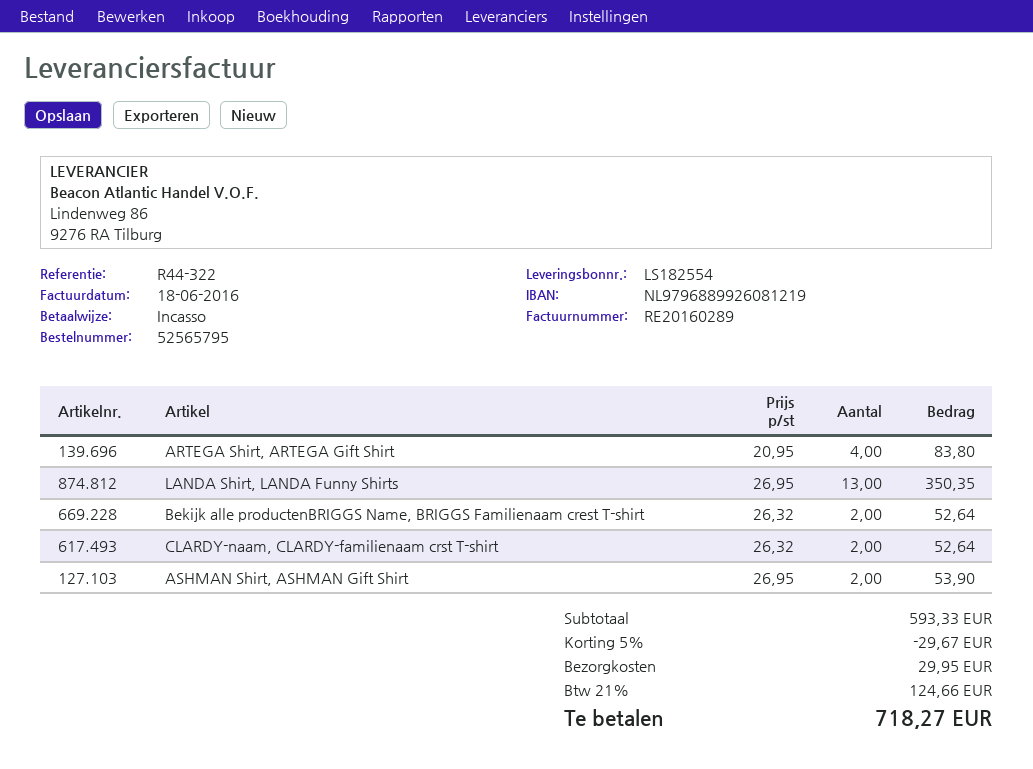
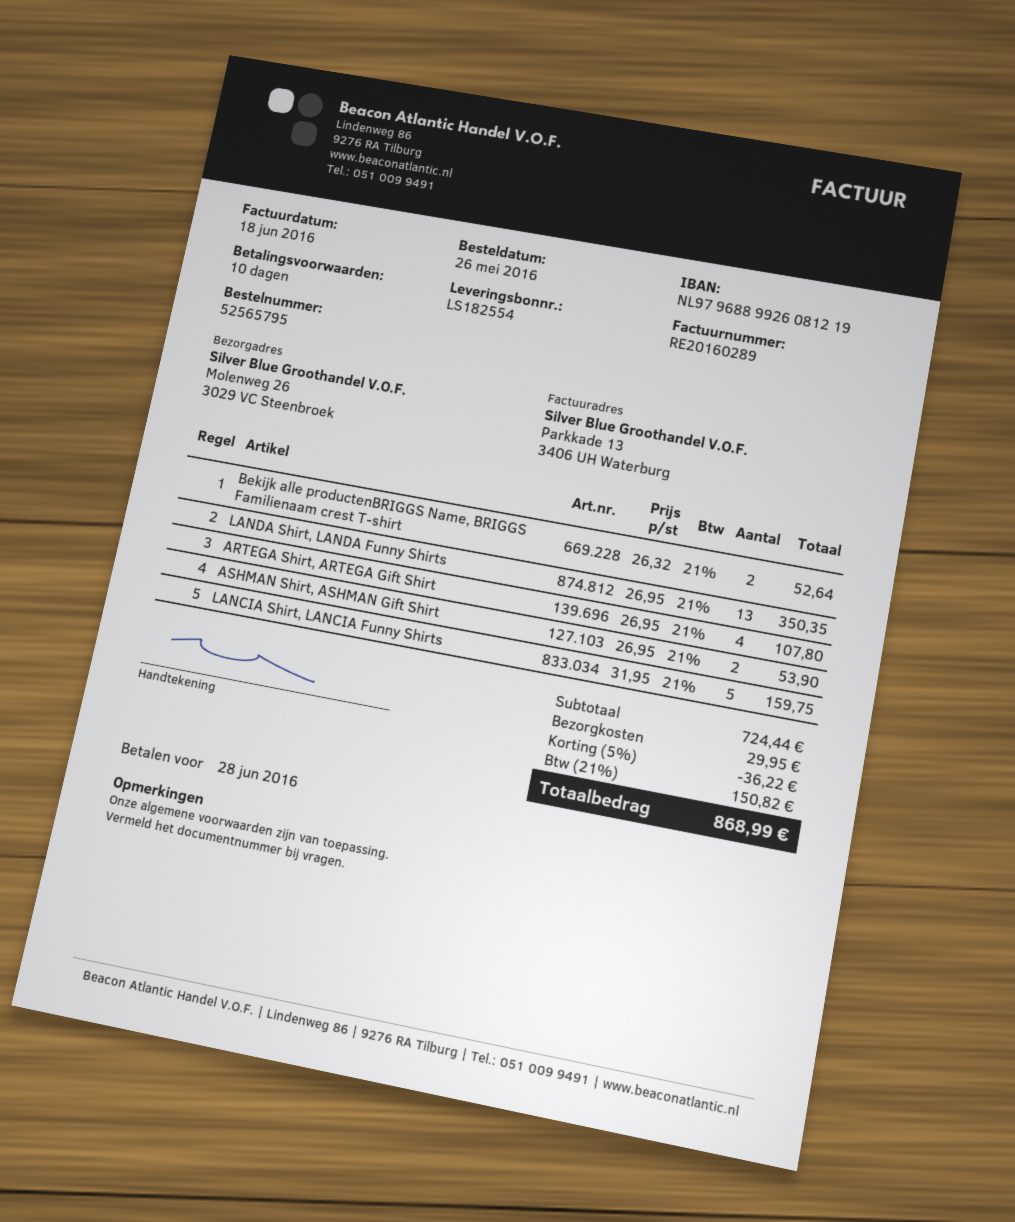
ARTEGA Shirt, ARTEGA Gift Shirt: 4 x 20.95 = 83.80 -> 4 x 26.95 = 107.80
CLARDY-naam, CLARDY-familienaam crst T-shirt: 2 x 26.32 = 52.64 -> none
LANCIA Shirt, LANCIA Funny Shirts: none -> 5 x 31.95 = 159.75
subtotal: 593.33 -> 724.44
discount: 5% = 29.67 -> 5% = 36.22
tax: 21% = 124.66 -> 21% = 150.82
total: 718.27 -> 868.99

